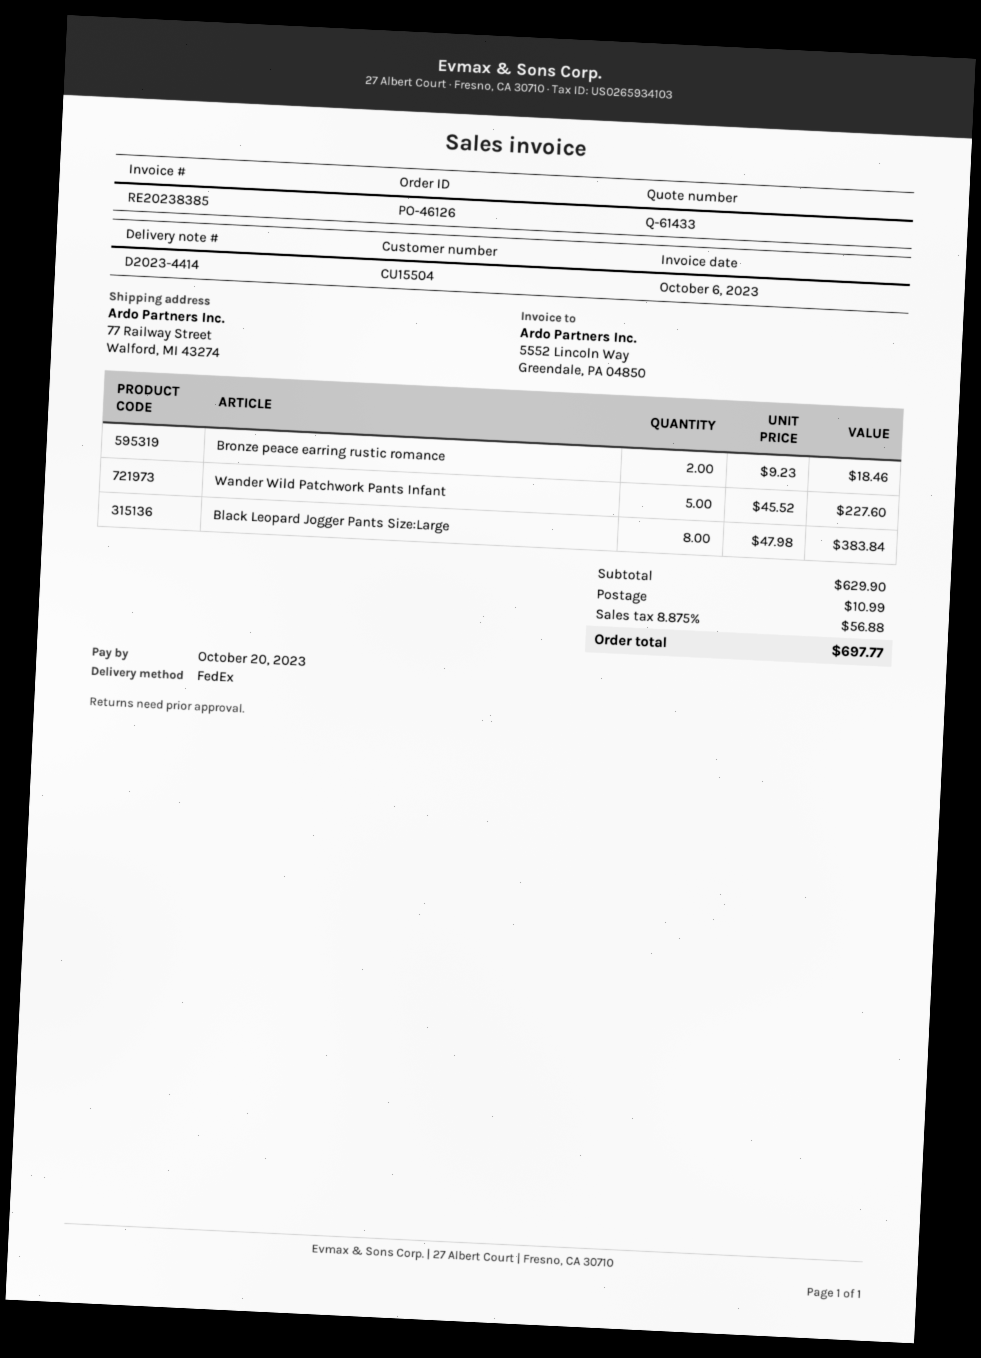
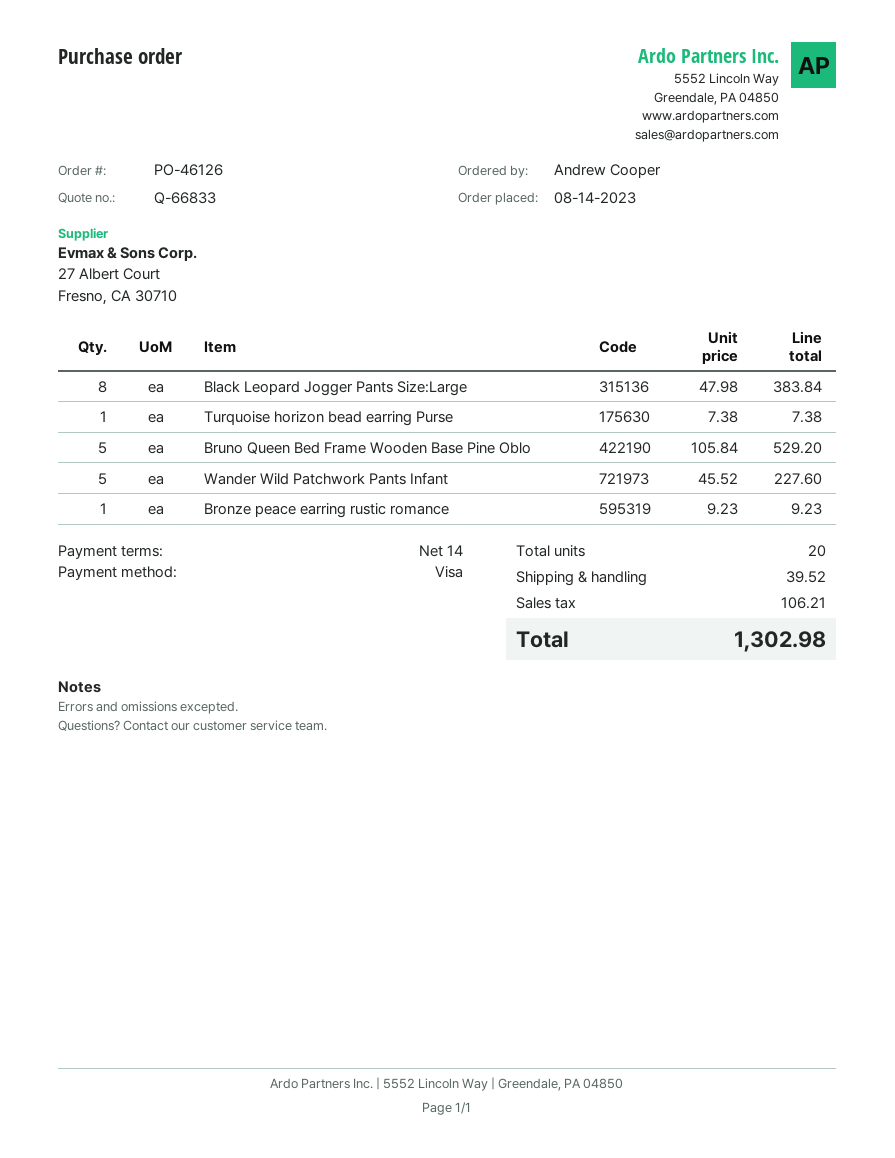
quote number: Q-61433 -> Q-66833
Bronze peace earring rustic romance: 2 x 9.23 = 18.46 -> 1 x 9.23 = 9.23
Turquoise horizon bead earring Purse: none -> 1 x 7.38 = 7.38
Bruno Queen Bed Frame Wooden Base Pine Oblo: none -> 5 x 105.84 = 529.20
shipping: 10.99 -> 39.52
tax: 56.88 -> 106.21
total: 697.77 -> 1302.98

